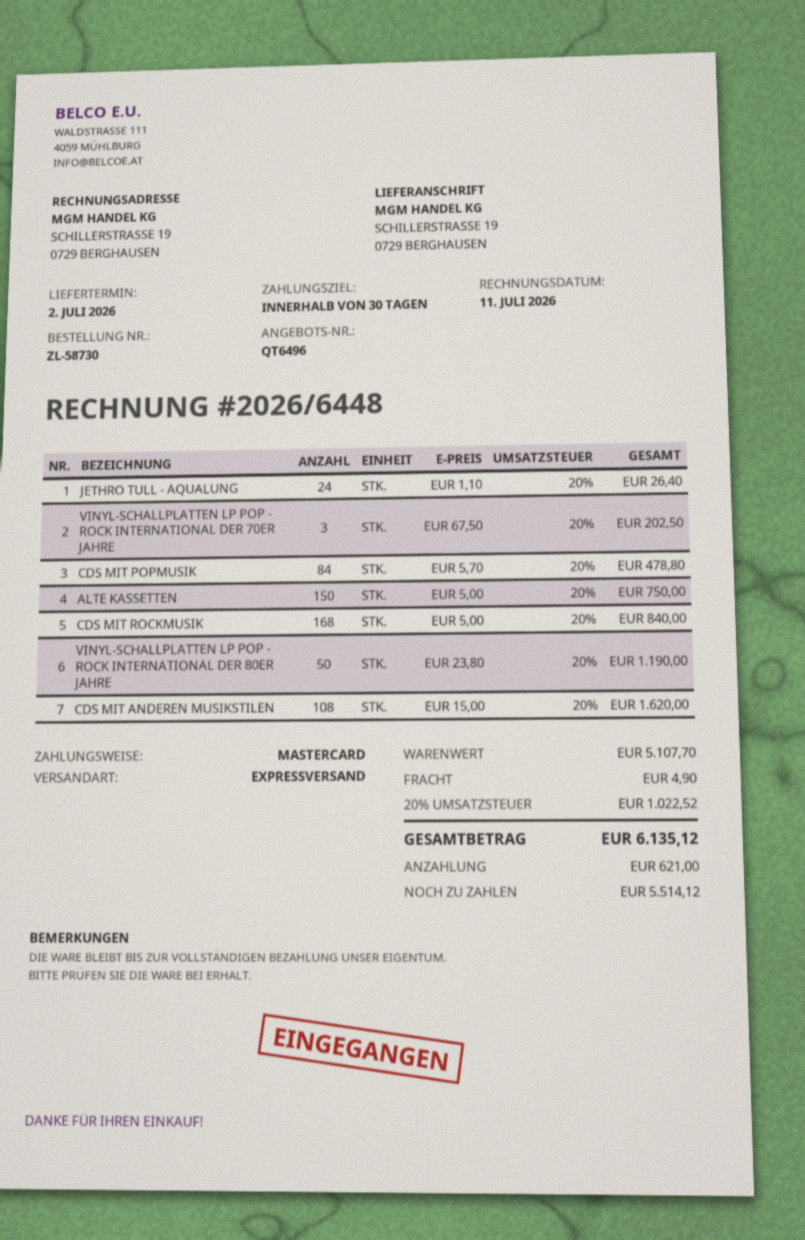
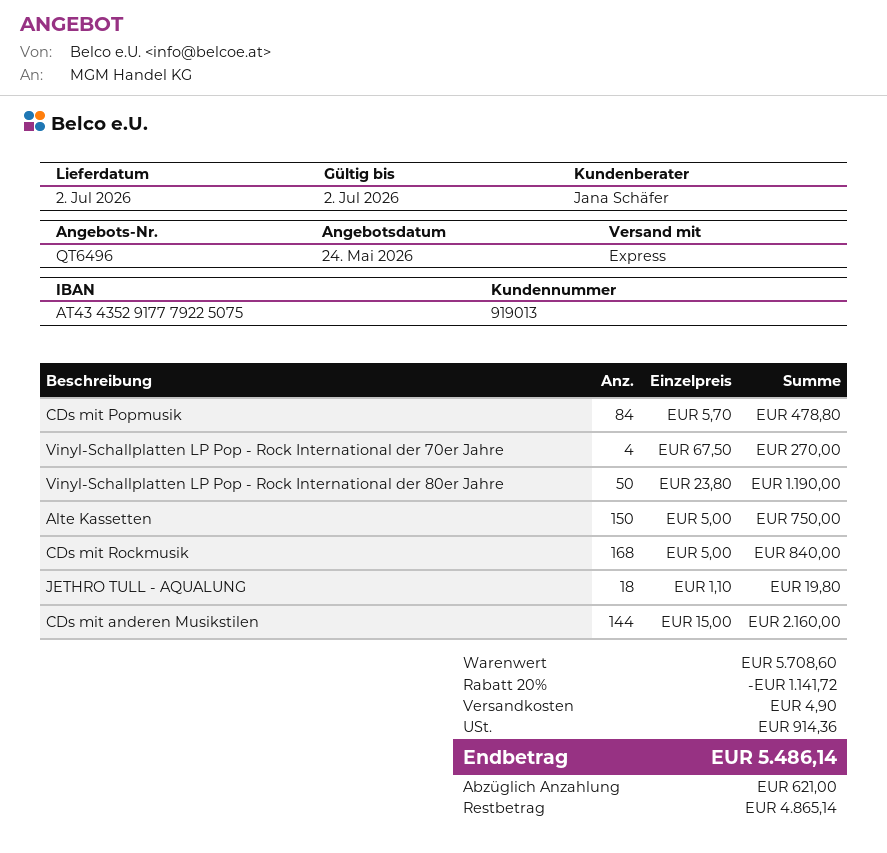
JETHRO TULL - AQUALUNG: 24 x 1.10 = 26.40 -> 18 x 1.10 = 19.80
VINYL-SCHALLPLATTEN LP POP - ROCK INTERNATIONAL DER 70ER JAHRE: 3 x 67.50 = 202.50 -> 4 x 67.50 = 270.00
CDS MIT ANDEREN MUSIKSTILEN: 108 x 15.00 = 1620.00 -> 144 x 15.00 = 2160.00
subtotal: 5107.70 -> 5708.60
discount: none -> 20% = 1141.72
tax: 1022.52 -> 914.36
total: 6135.12 -> 5486.14
balance: 5514.12 -> 4865.14

